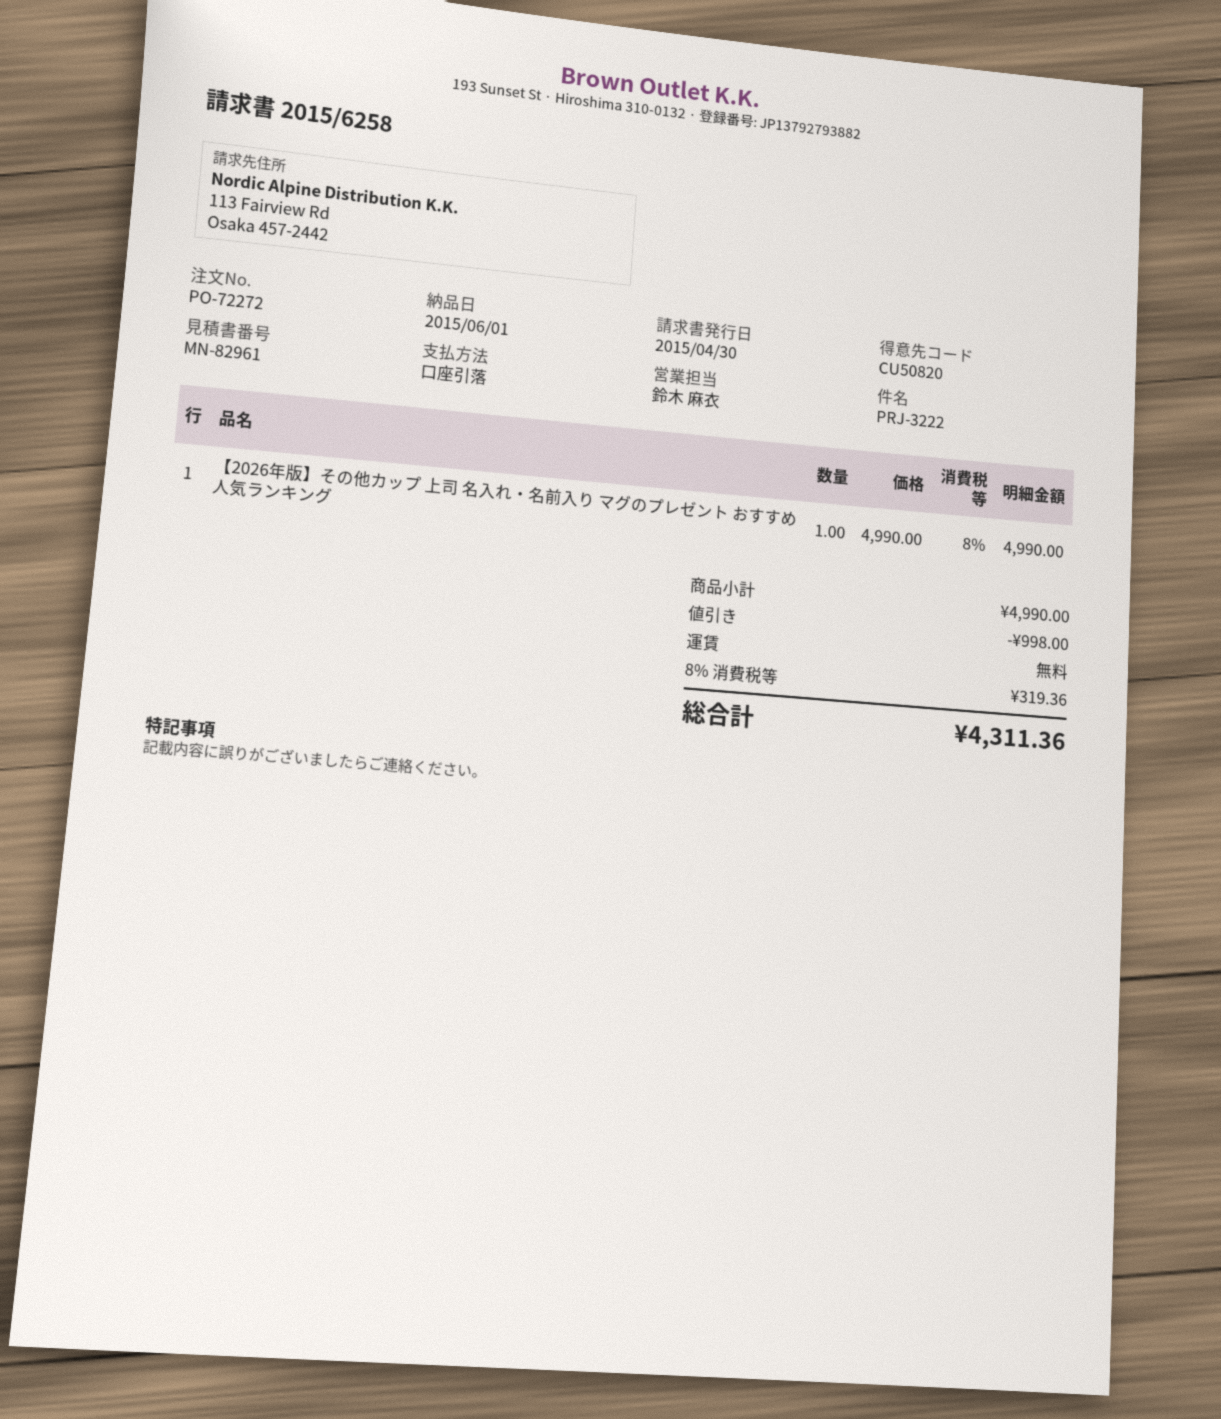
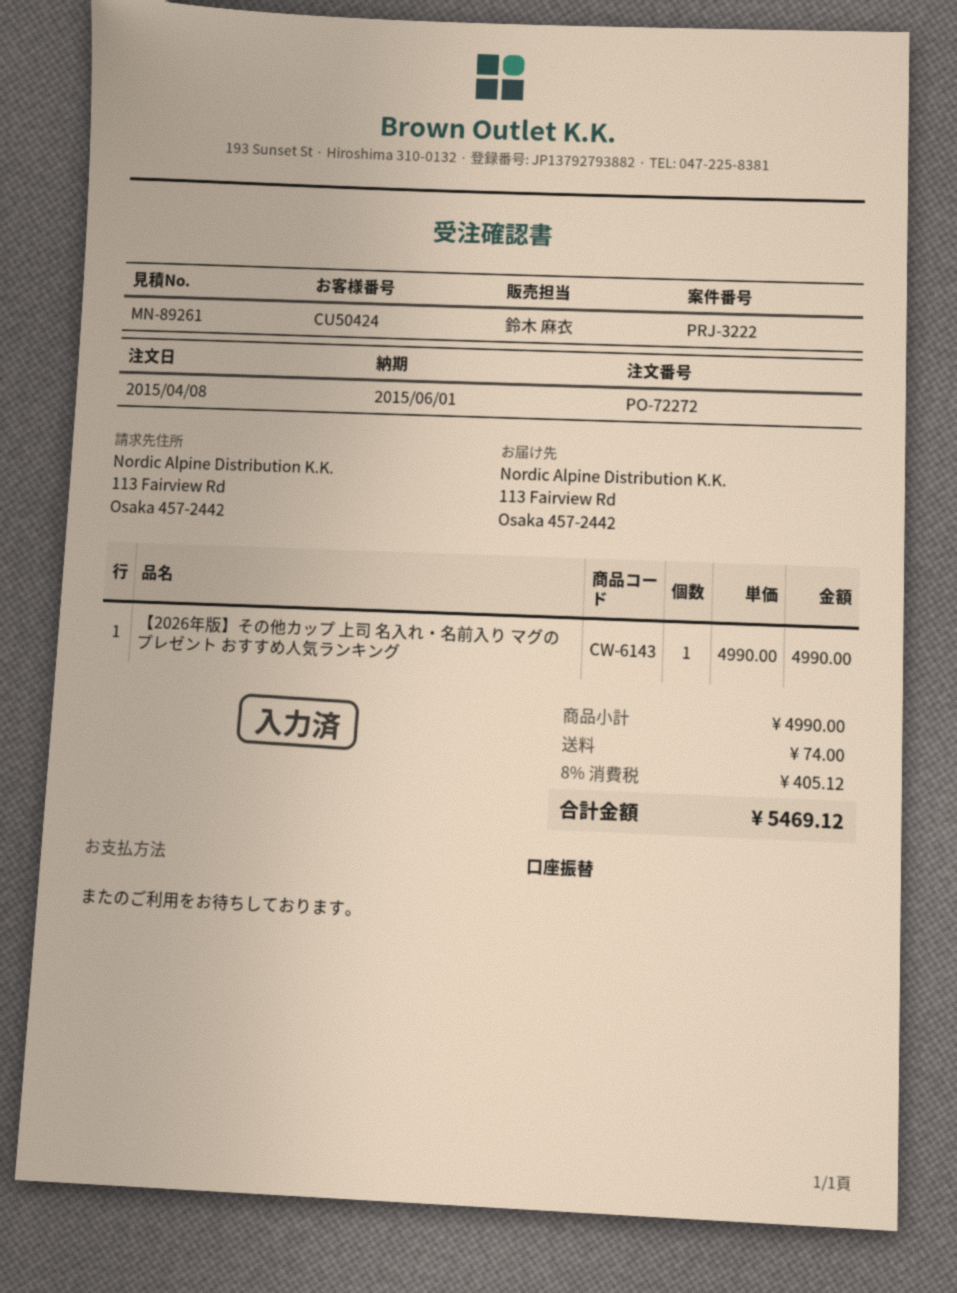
quote number: MN-82961 -> MN-89261
customer number: CU50820 -> CU50424
discount: 998.00 -> none
shipping: 0.00 -> 74.00
tax: 8% = 319.36 -> 8% = 405.12
total: 4311.36 -> 5469.12

